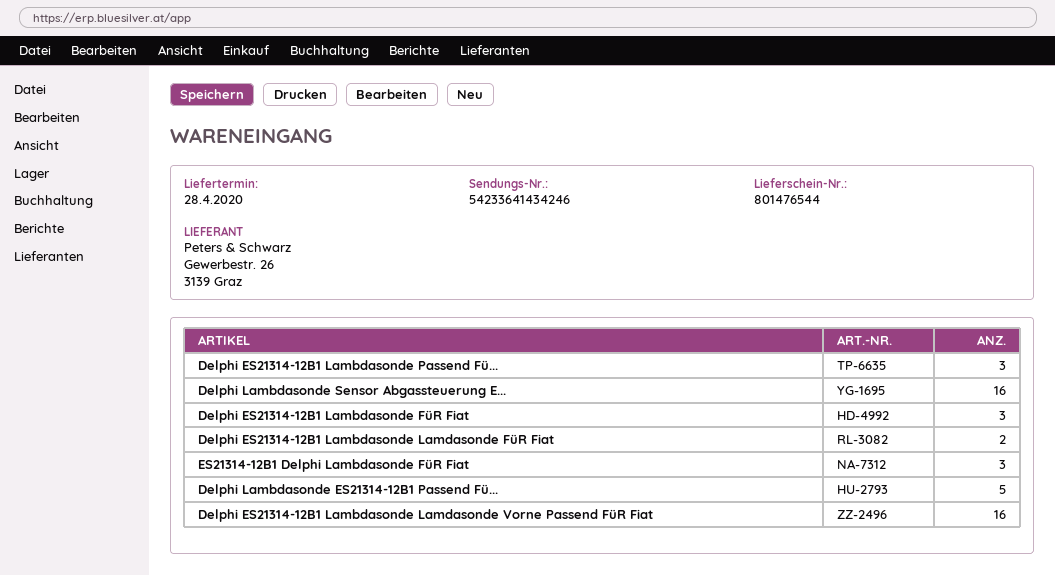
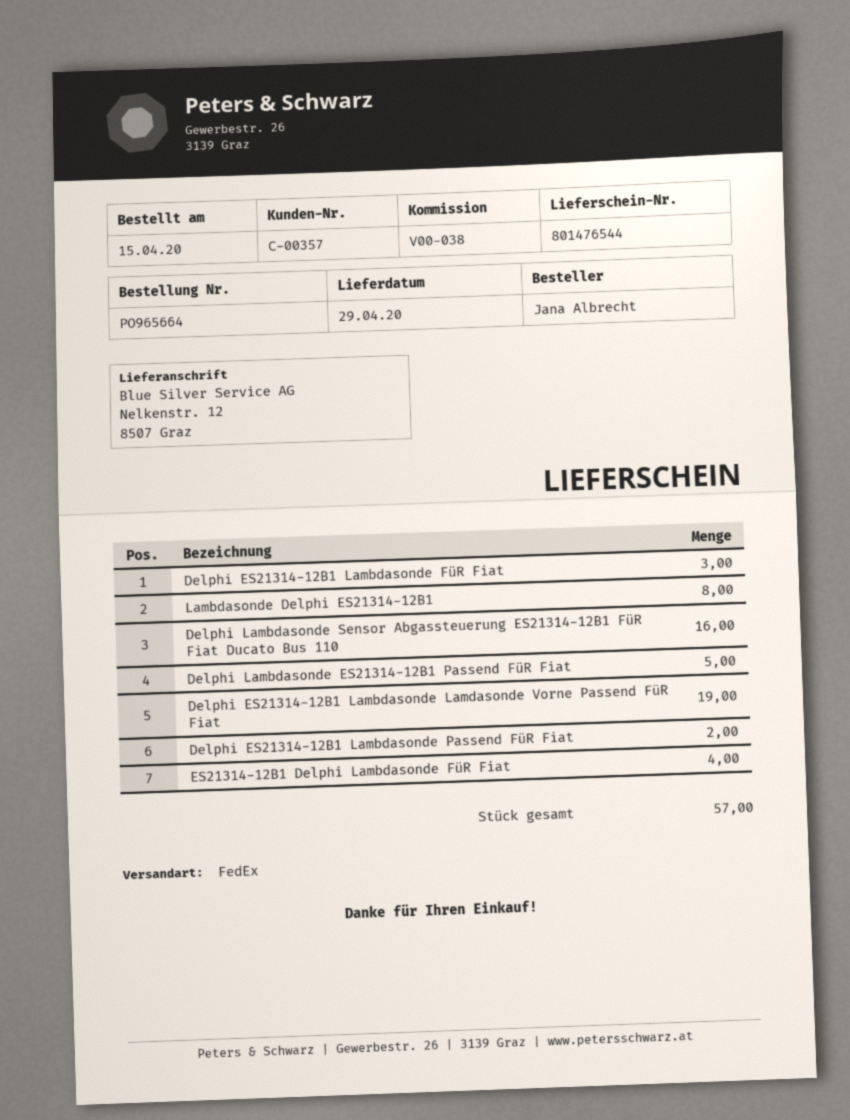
delivery date: 2020-04-28 -> 2020-04-29
Delphi ES21314-12B1 Lambdasonde Passend Fü...: 3 -> 2
Delphi ES21314-12B1 Lambdasonde Lamdasonde FüR Fiat: 2 -> none
ES21314-12B1 Delphi Lambdasonde FüR Fiat: 3 -> 4
Delphi ES21314-12B1 Lambdasonde Lamdasonde Vorne Passend FüR Fiat: 16 -> 19
Lambdasonde Delphi ES21314-12B1: none -> 8

